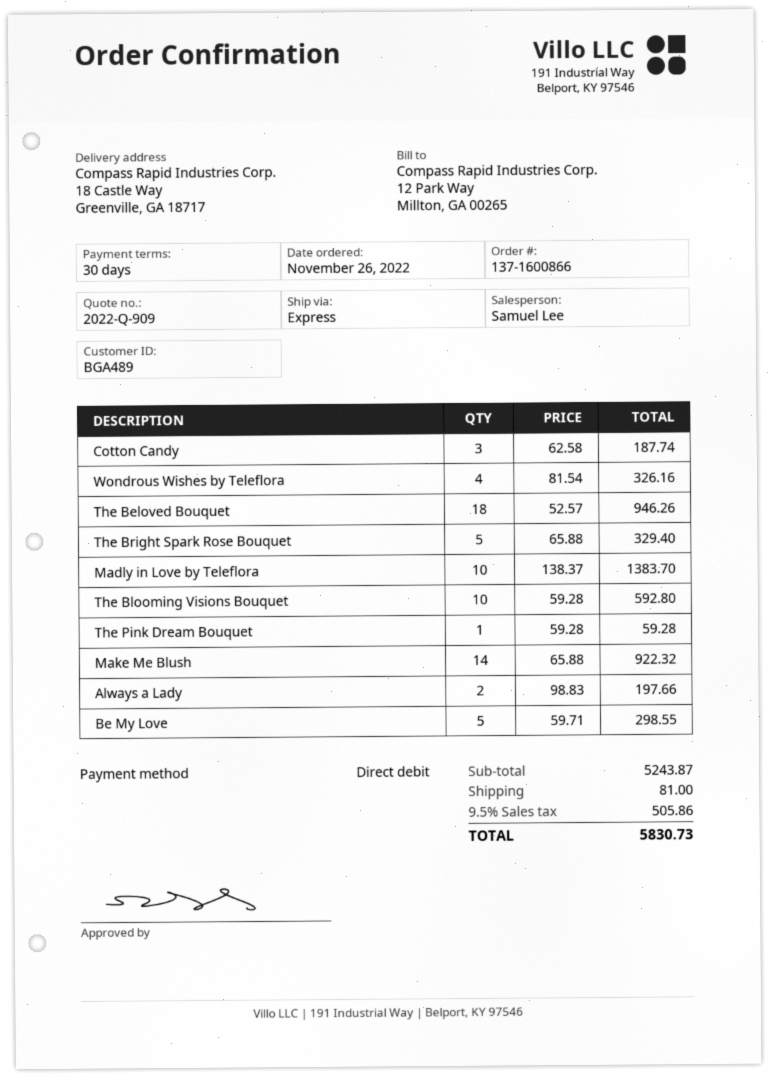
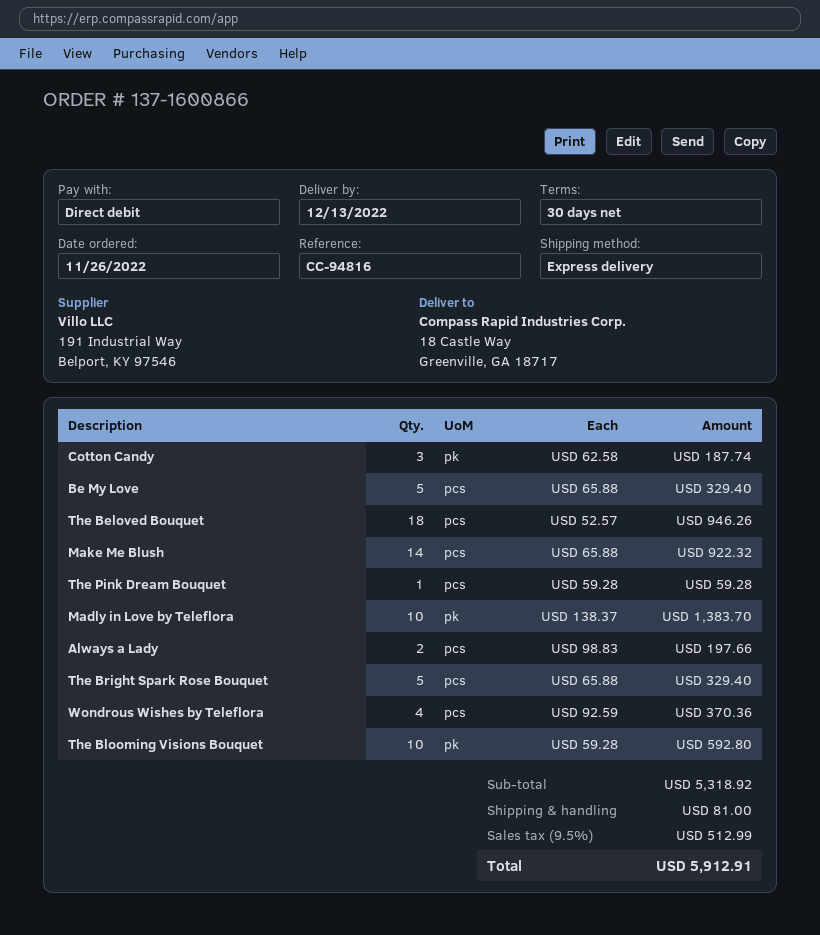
Wondrous Wishes by Teleflora: 4 x 81.54 = 326.16 -> 4 x 92.59 = 370.36
Be My Love: 5 x 59.71 = 298.55 -> 5 x 65.88 = 329.40
subtotal: 5243.87 -> 5318.92
tax: 9.5% = 505.86 -> 9.5% = 512.99
total: 5830.73 -> 5912.91

